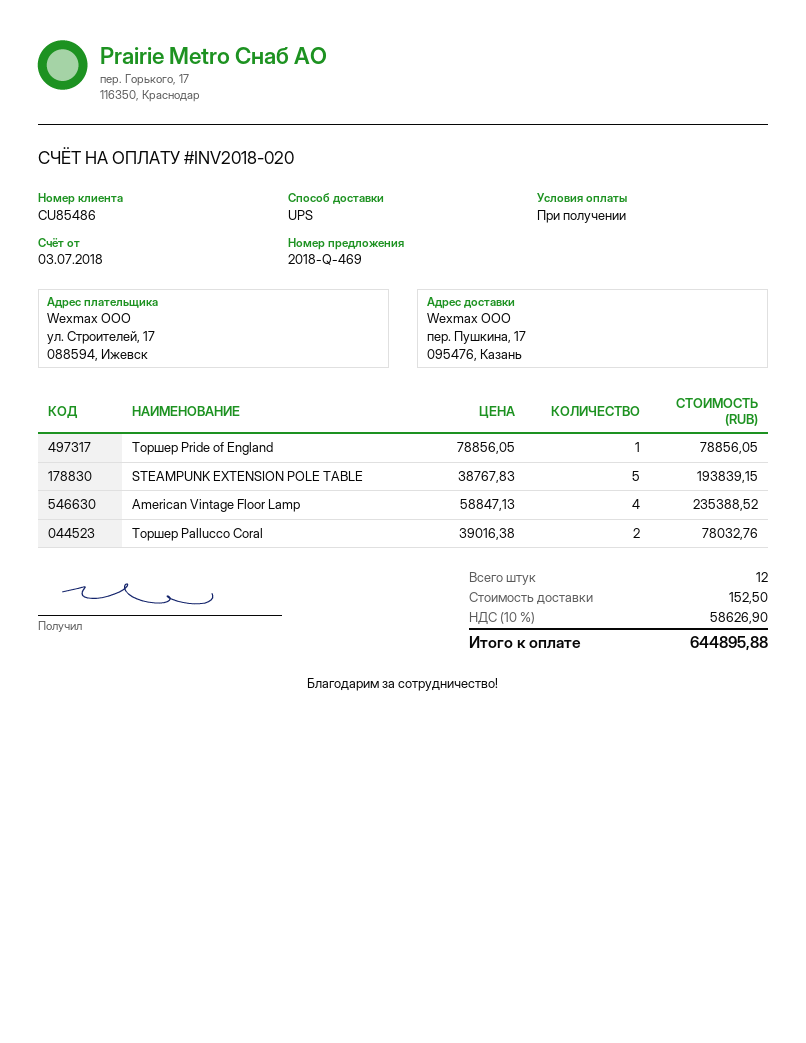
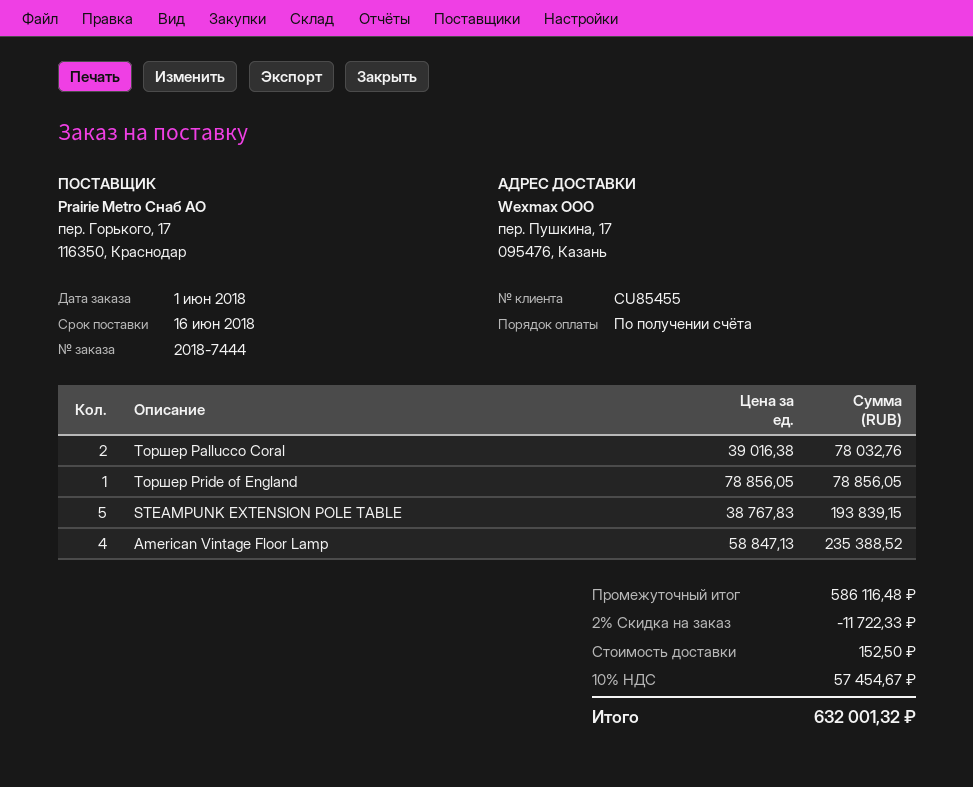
customer number: CU85486 -> CU85455
discount: none -> 2% = 11722.33
tax: 10% = 58626.90 -> 10% = 57454.67
total: 644895.88 -> 632001.32

